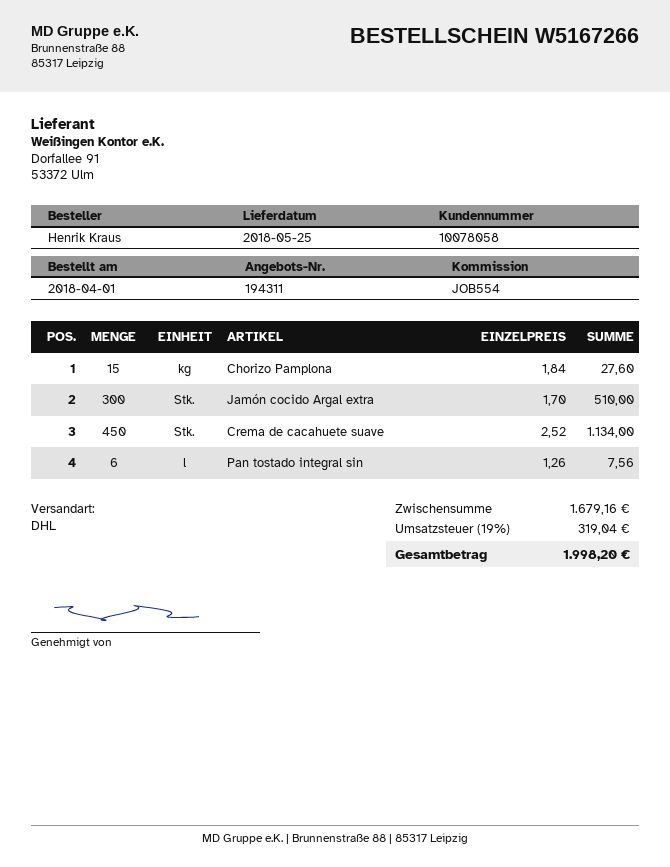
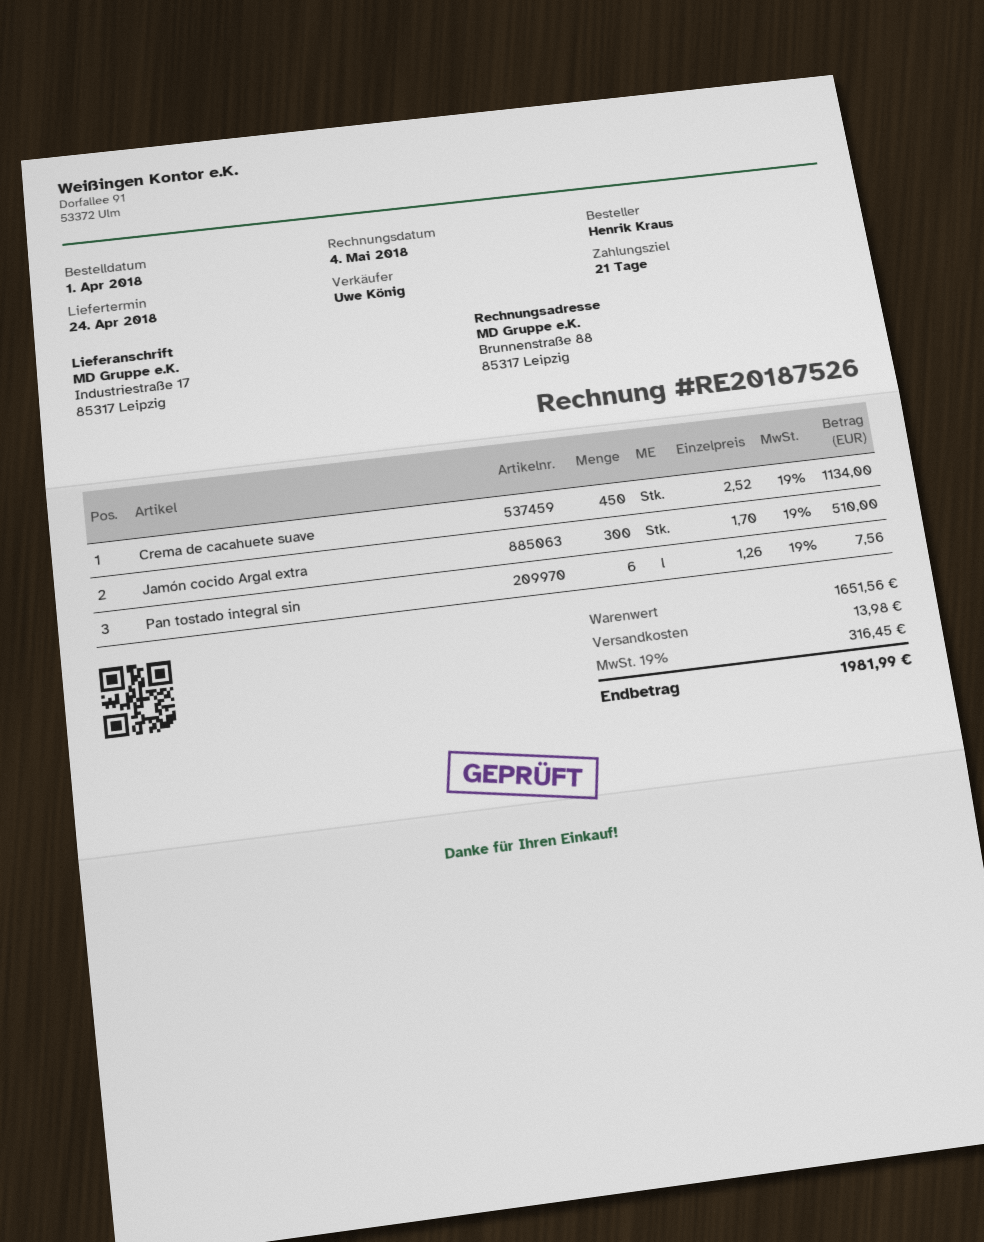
delivery date: 2018-05-25 -> 2018-04-24
Chorizo Pamplona: 15 x 1.84 = 27.60 -> none
subtotal: 1679.16 -> 1651.56
shipping: none -> 13.98
tax: 19% = 319.04 -> 19% = 316.45
total: 1998.20 -> 1981.99

